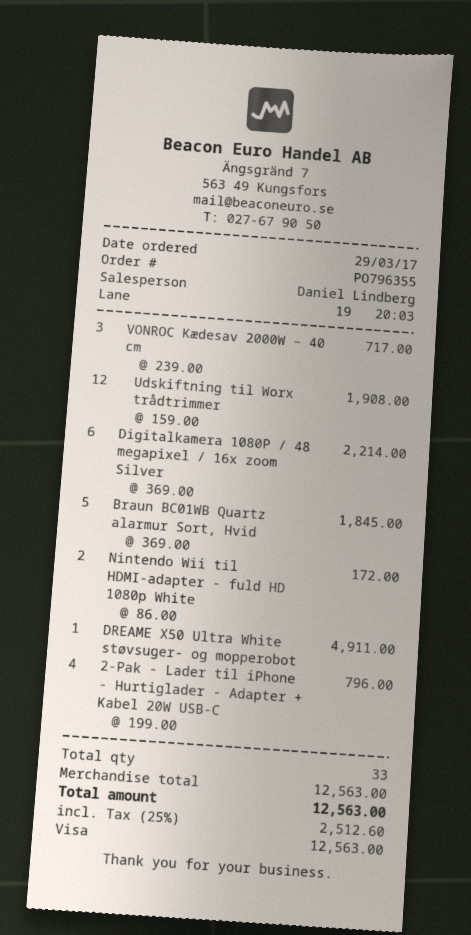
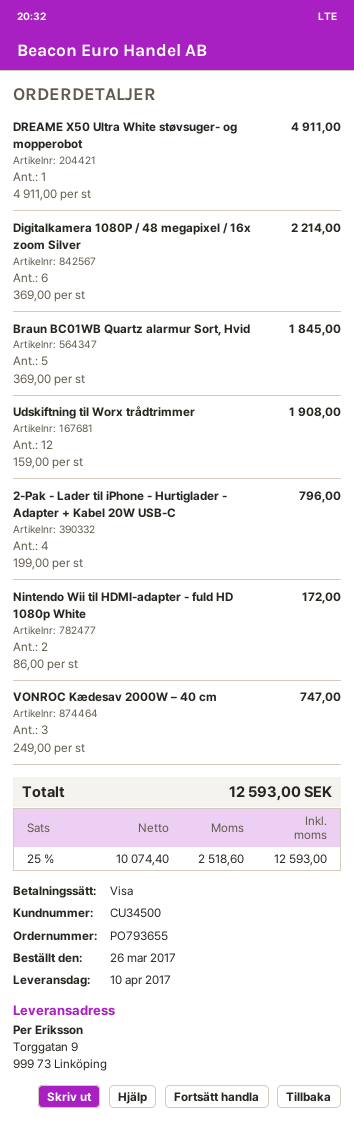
order number: PO796355 -> PO793655
order date: 2017-03-29 -> 2017-03-26
VONROC Kædesav 2000W – 40 cm: 3 x 239.00 = 717.00 -> 3 x 249.00 = 747.00
tax: 25% = 2512.60 -> 25% = 2518.60
total: 12563.00 -> 12593.00

